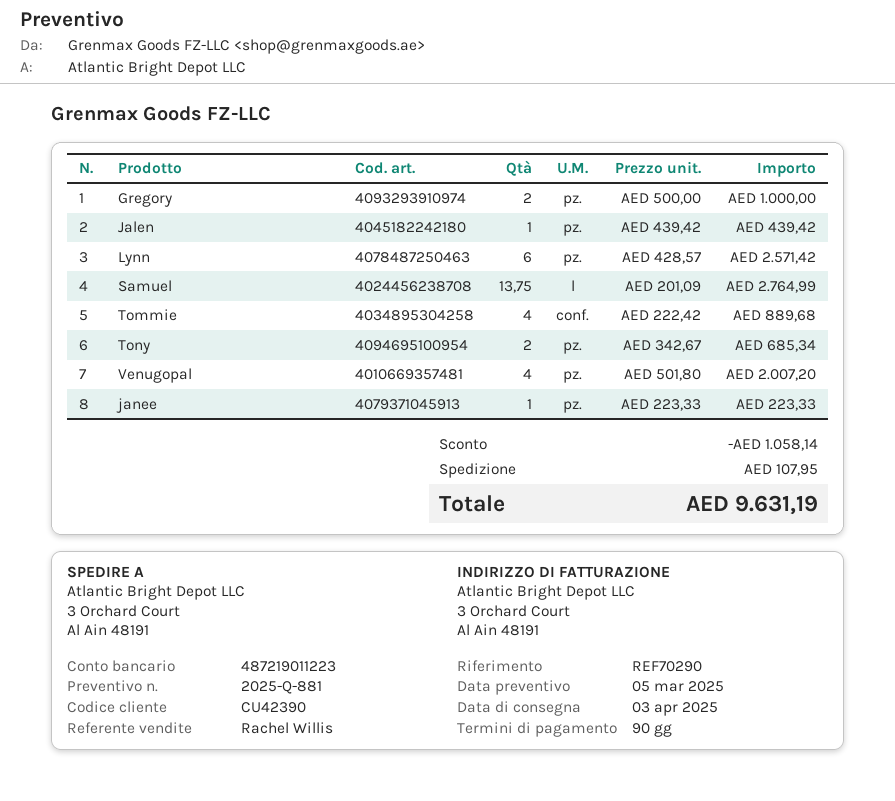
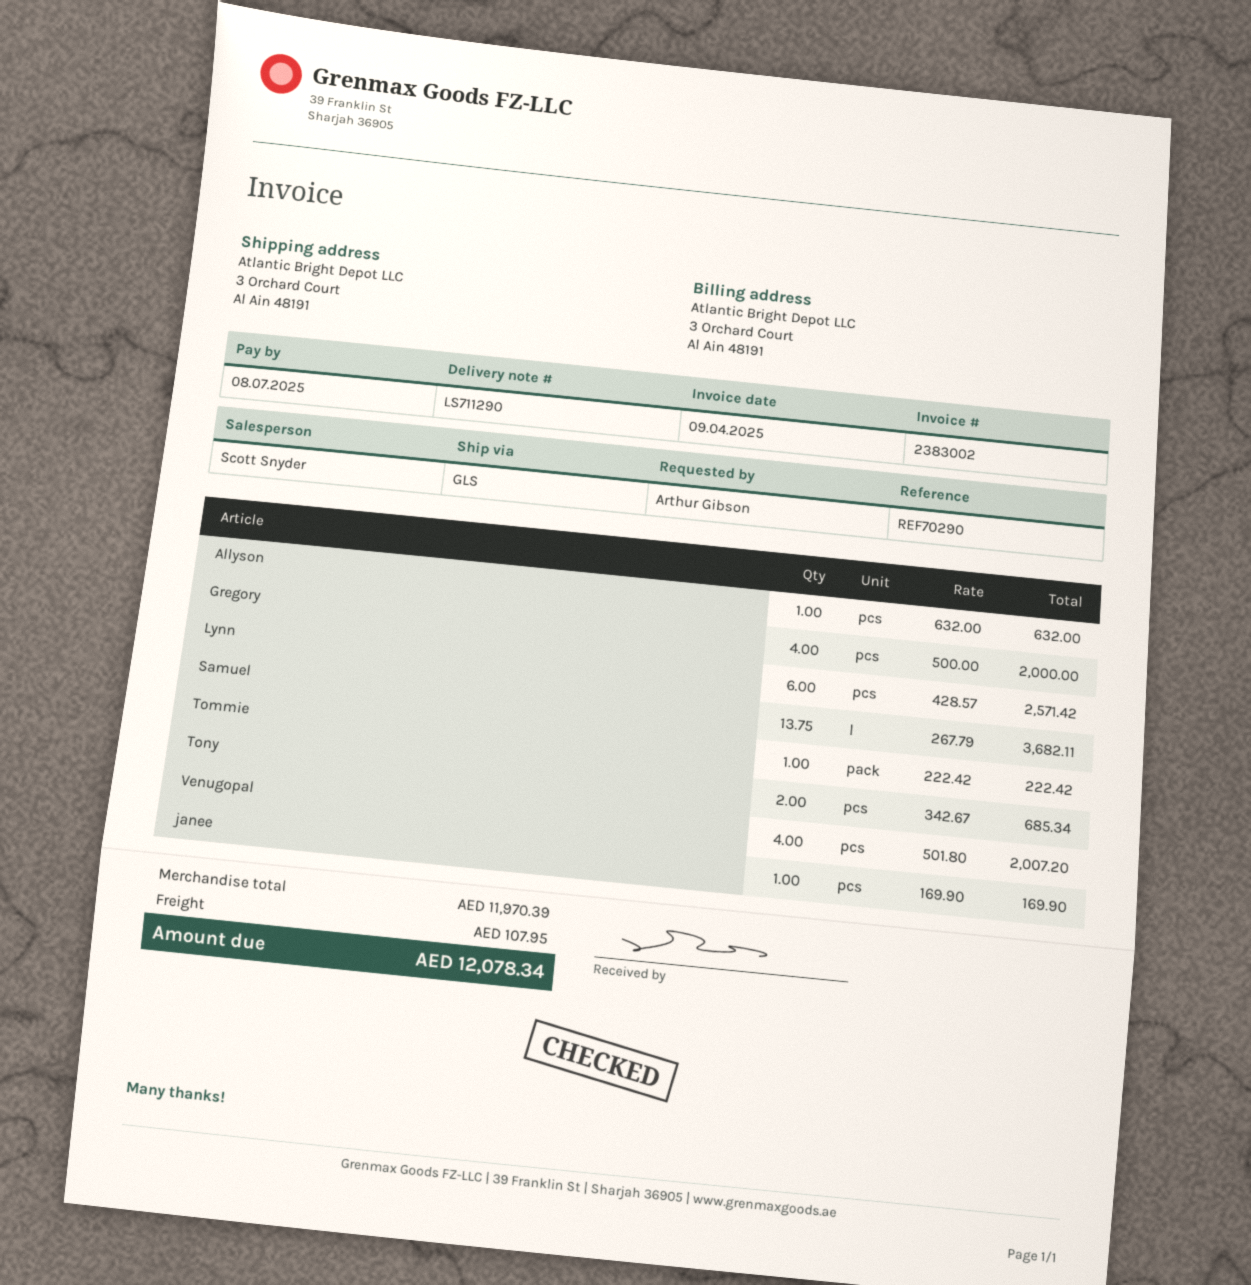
sales rep: Rachel Willis -> Scott Snyder
Gregory: 2 x 500.00 = 1000.00 -> 4 x 500.00 = 2000.00
Jalen: 1 x 439.42 = 439.42 -> none
Samuel: 13.75 x 201.09 = 2764.99 -> 13.75 x 267.79 = 3682.11
Tommie: 4 x 222.42 = 889.68 -> 1 x 222.42 = 222.42
janee: 1 x 223.33 = 223.33 -> 1 x 169.90 = 169.90
Allyson: none -> 1 x 632.00 = 632.00
discount: 1058.14 -> none
total: 9631.19 -> 12078.34

